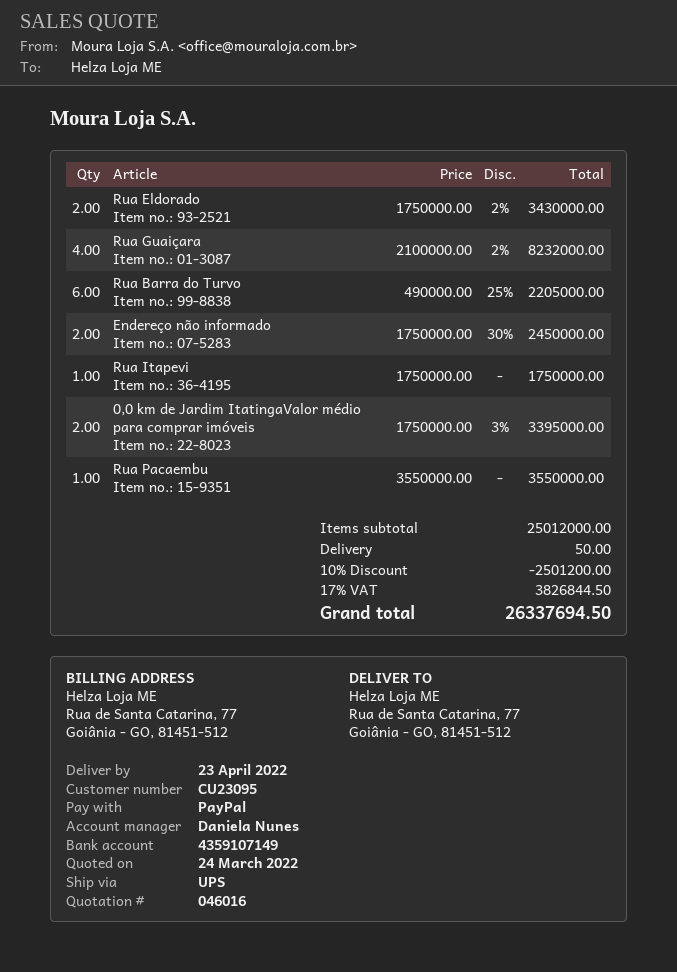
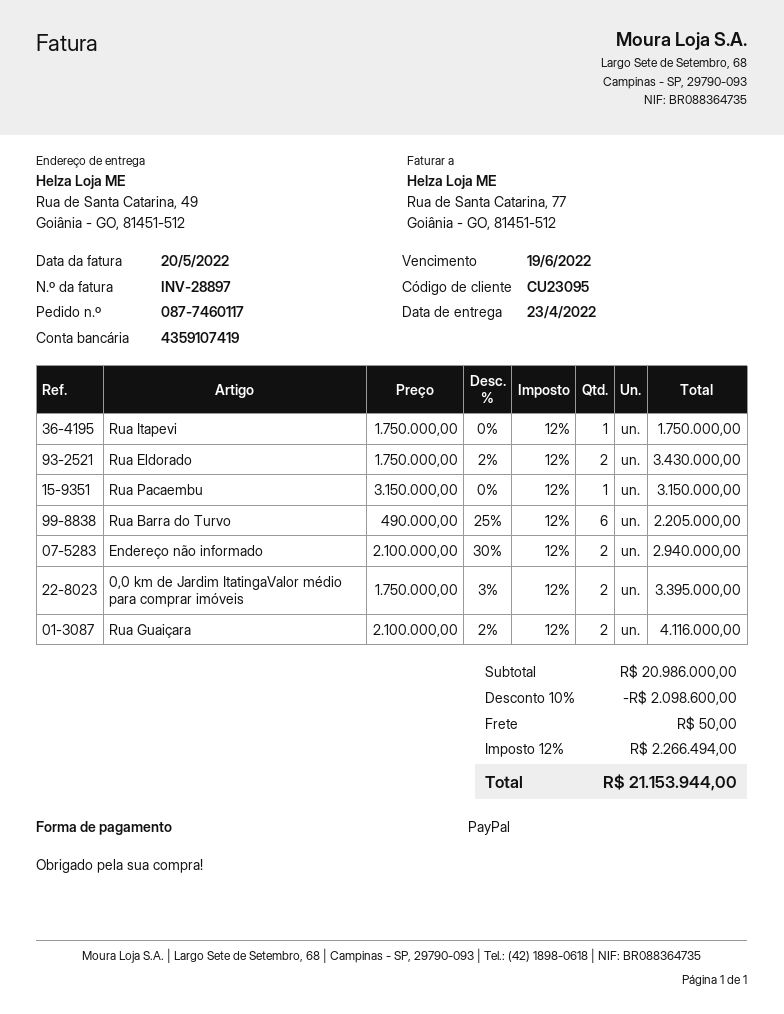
bank account: 4359107149 -> 4359107419
ship to: Rua de Santa Catarina, 77, Goiânia - GO, 81451-512 -> Rua de Santa Catarina, 49, Goiânia - GO, 81451-512
Rua Guaiçara: 4 x 2100000.00 - 2% = 8232000.00 -> 2 x 2100000.00 - 2% = 4116000.00
Endereço não informado: 2 x 1750000.00 - 30% = 2450000.00 -> 2 x 2100000.00 - 30% = 2940000.00
Rua Pacaembu: 1 x 3550000.00 = 3550000.00 -> 1 x 3150000.00 = 3150000.00
subtotal: 25012000.00 -> 20986000.00
discount: 10% = 2501200.00 -> 10% = 2098600.00
tax: 17% = 3826844.50 -> 12% = 2266494.00
total: 26337694.50 -> 21153944.00

